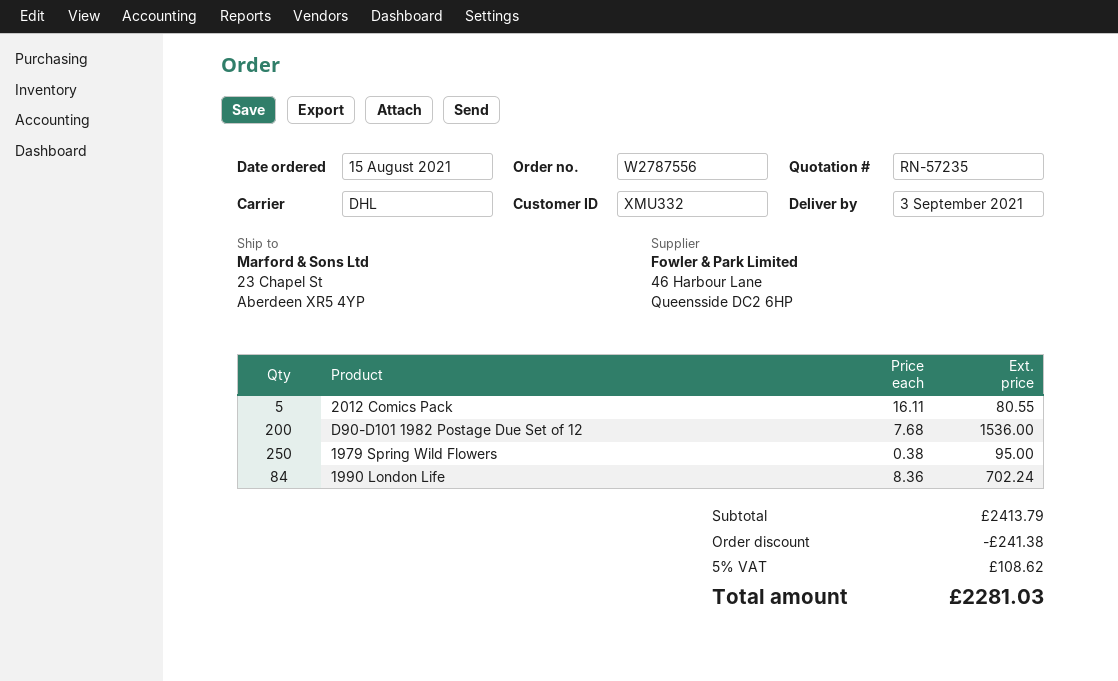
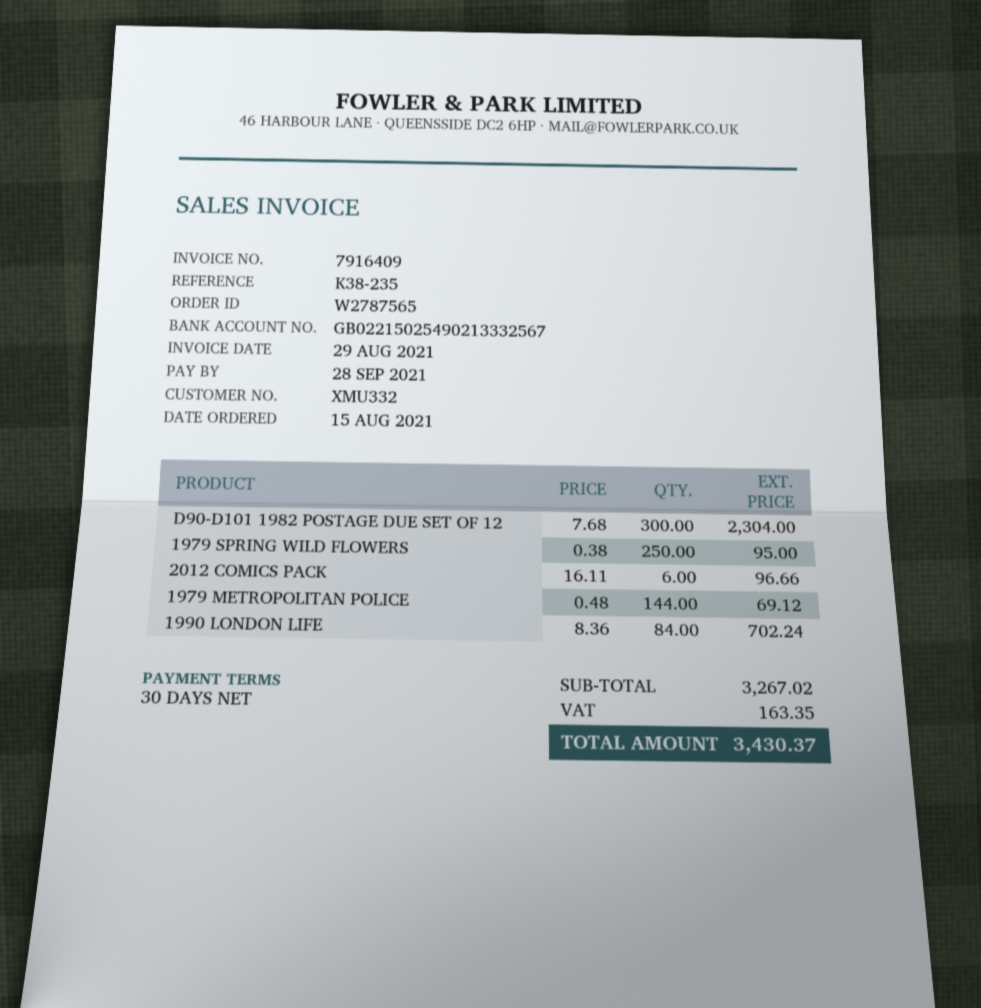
order number: W2787556 -> W2787565
2012 Comics Pack: 5 x 16.11 = 80.55 -> 6 x 16.11 = 96.66
D90-D101 1982 Postage Due Set of 12: 200 x 7.68 = 1536.00 -> 300 x 7.68 = 2304.00
1979 METROPOLITAN POLICE: none -> 144 x 0.48 = 69.12
subtotal: 2413.79 -> 3267.02
discount: 241.38 -> none
tax: 108.62 -> 163.35
total: 2281.03 -> 3430.37

